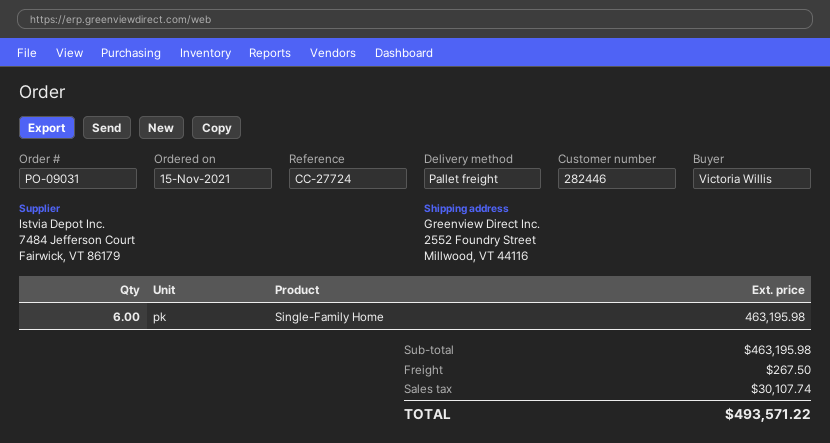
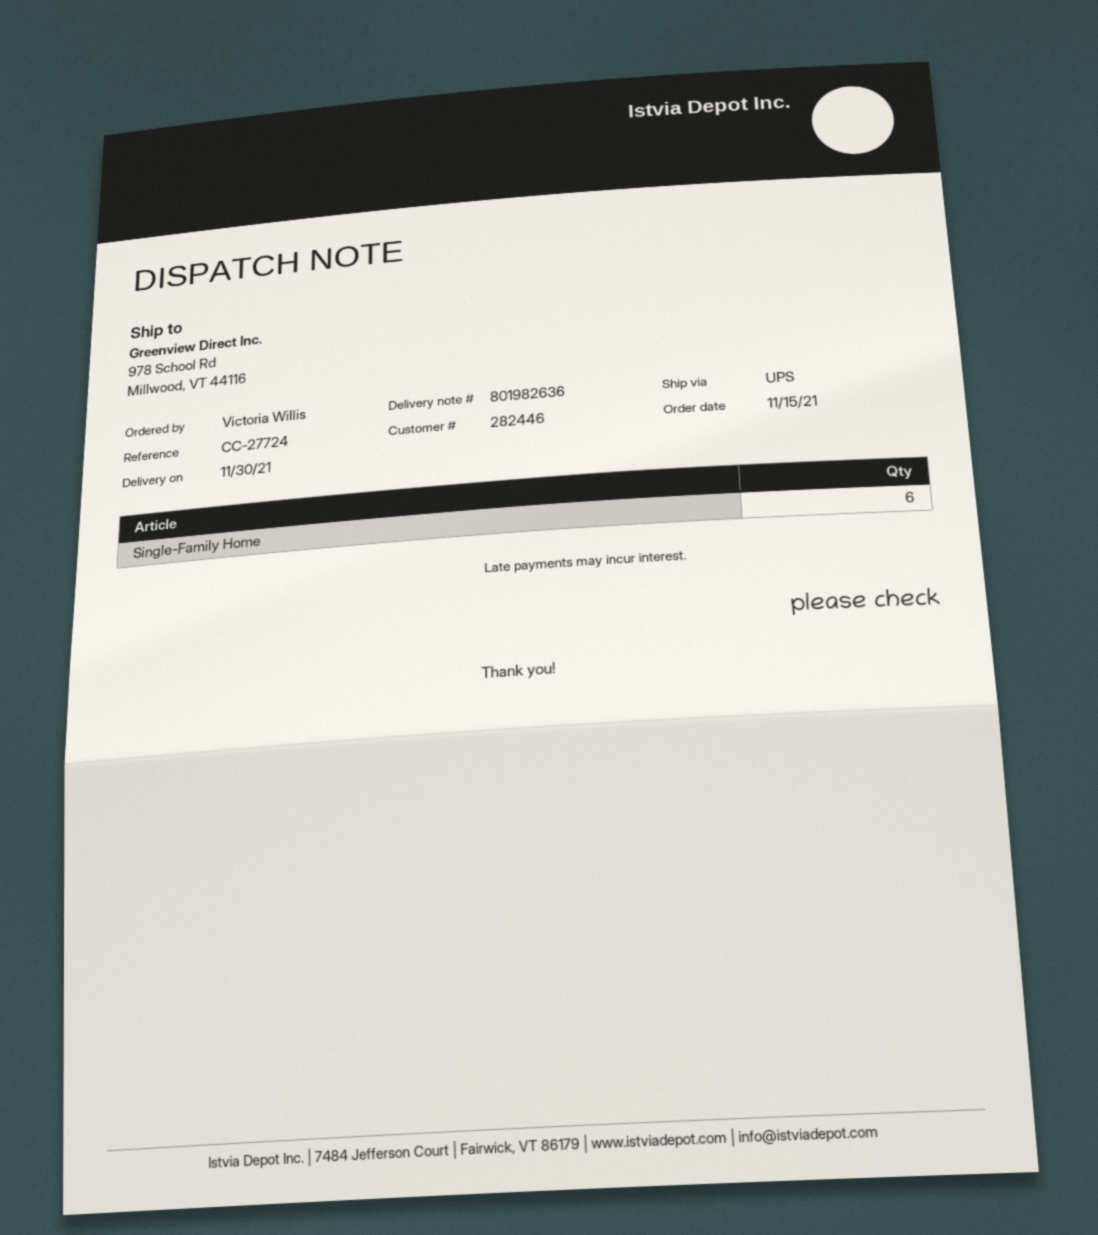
shipping method: pallet freight -> UPS
ship to: 2552 Foundry Street, Millwood, VT 44116 -> 978 School Rd, Millwood, VT 44116

